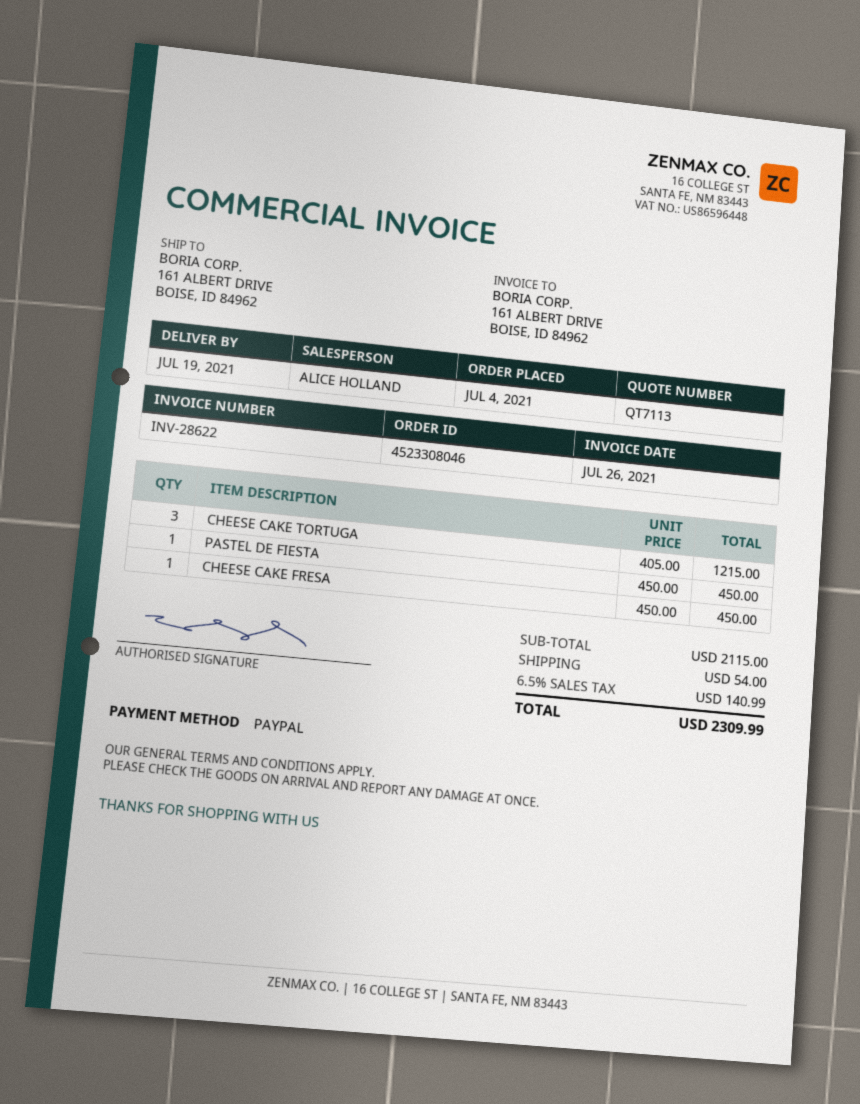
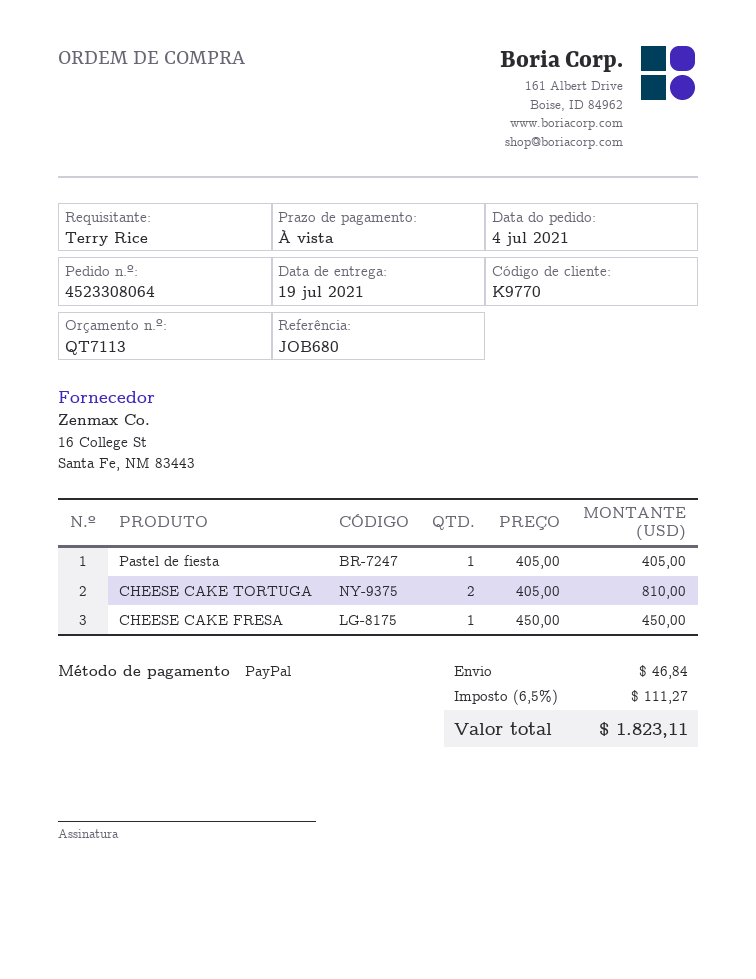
order number: 4523308046 -> 4523308064
CHEESE CAKE TORTUGA: 3 x 405.00 = 1215.00 -> 2 x 405.00 = 810.00
PASTEL DE FIESTA: 1 x 450.00 = 450.00 -> 1 x 405.00 = 405.00
shipping: 54.00 -> 46.84
tax: 6.5% = 140.99 -> 6.5% = 111.27
total: 2309.99 -> 1823.11

